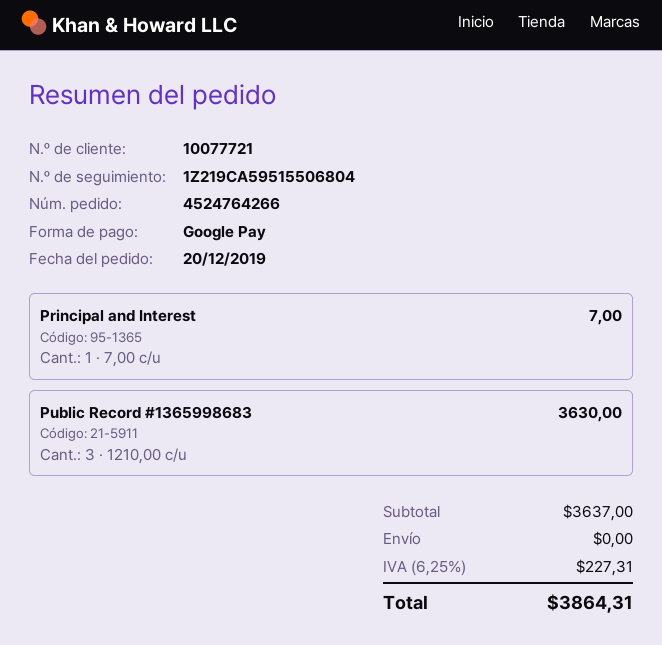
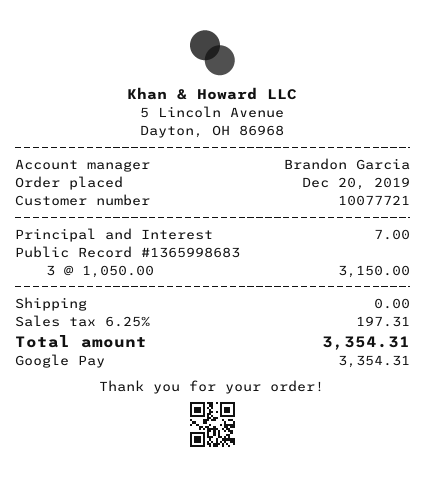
Public Record #1365998683: 3 x 1210.00 = 3630.00 -> 3 x 1050.00 = 3150.00
tax: 6.25% = 227.31 -> 6.25% = 197.31
total: 3864.31 -> 3354.31

